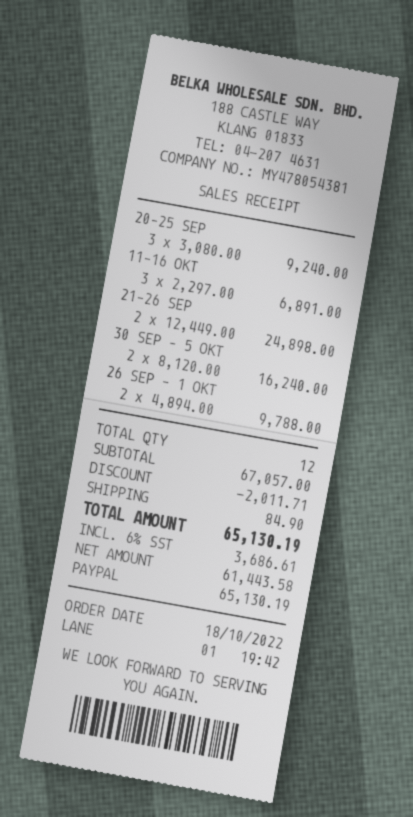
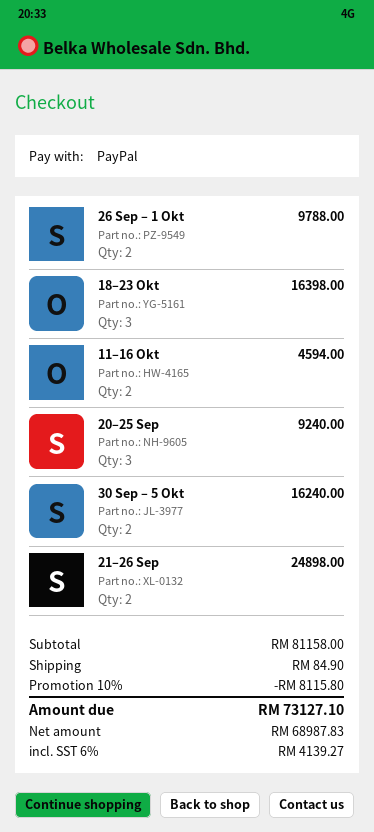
11–16 OKT: 3 for 6891.00 -> 2 for 4594.00
18–23 Okt: none -> 3 for 16398.00
subtotal: 67057.00 -> 81158.00
discount: 2011.71 -> 8115.80
net: 61443.58 -> 68987.83
tax: 6% = 3686.61 -> 6% = 4139.27
total: 65130.19 -> 73127.10

